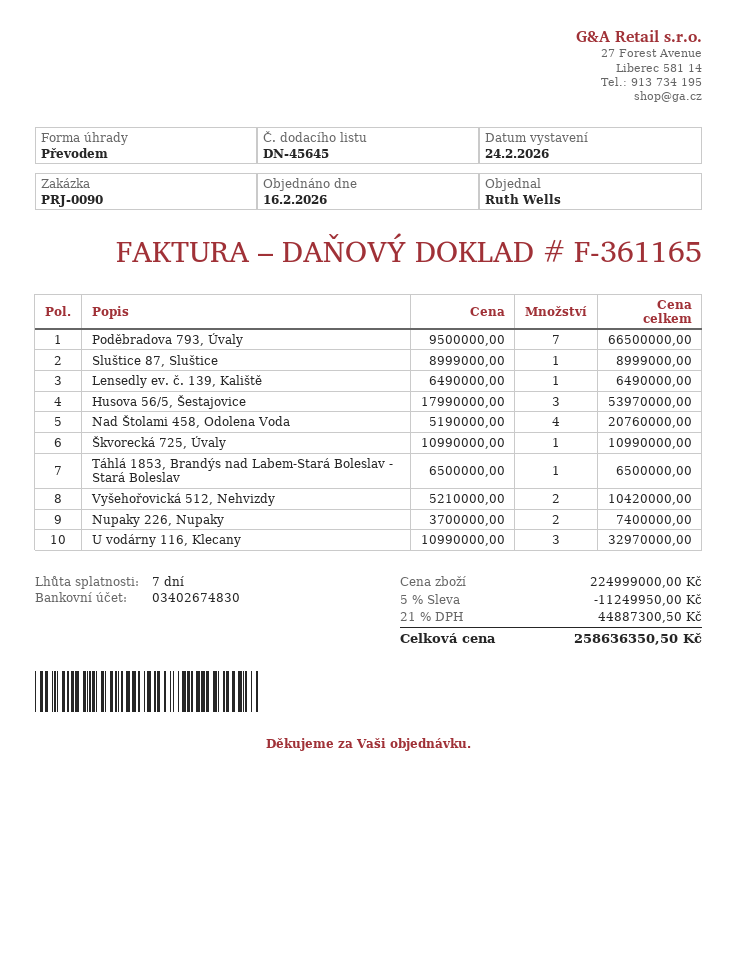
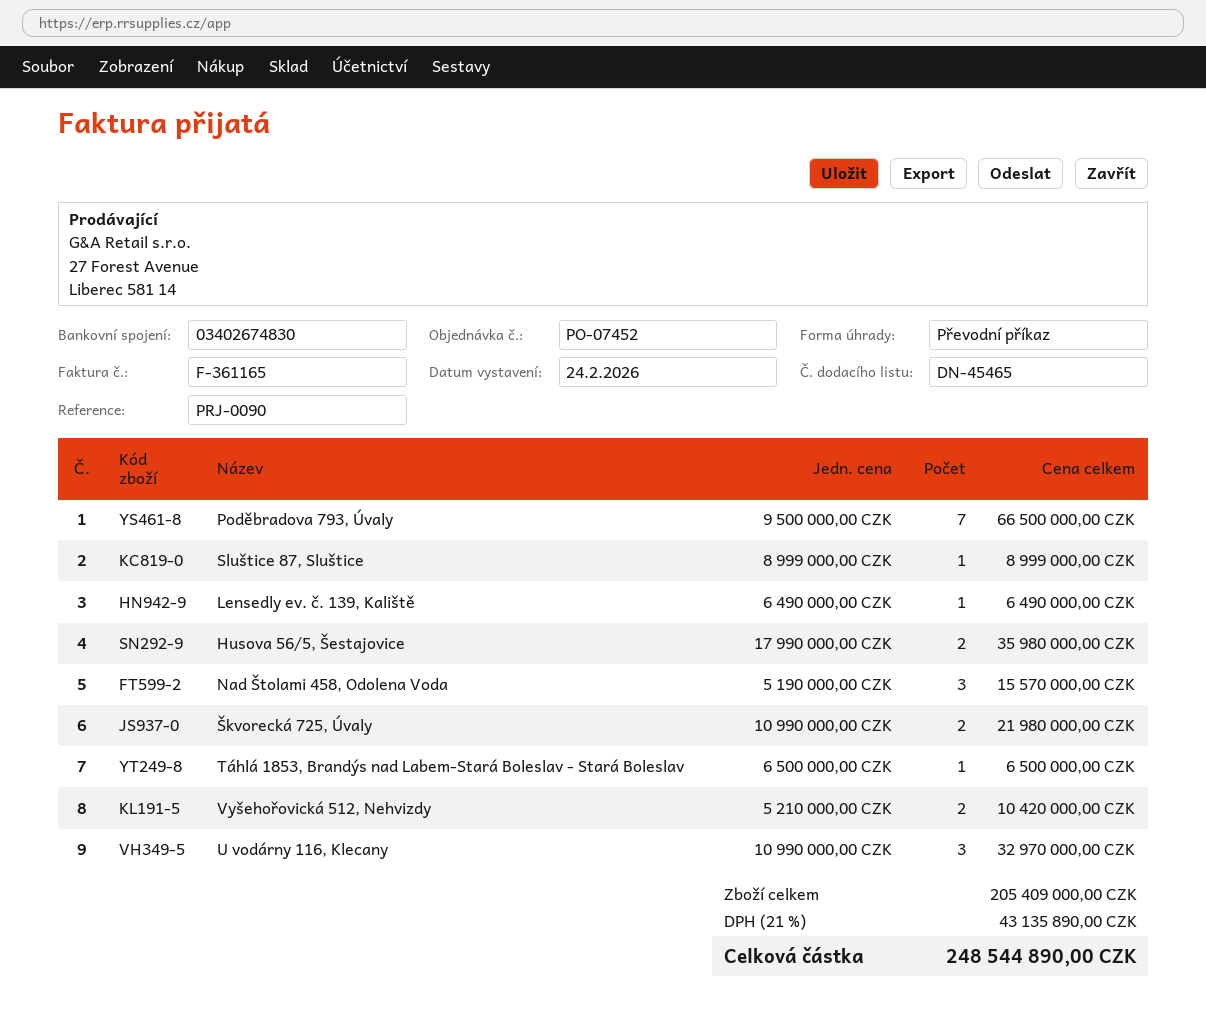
delivery note number: DN-45645 -> DN-45465
Husova 56/5, Šestajovice: 3 x 17990000.00 = 53970000.00 -> 2 x 17990000.00 = 35980000.00
Nad Štolami 458, Odolena Voda: 4 x 5190000.00 = 20760000.00 -> 3 x 5190000.00 = 15570000.00
Škvorecká 725, Úvaly: 1 x 10990000.00 = 10990000.00 -> 2 x 10990000.00 = 21980000.00
Nupaky 226, Nupaky: 2 x 3700000.00 = 7400000.00 -> none
subtotal: 224999000.00 -> 205409000.00
discount: 5% = 11249950.00 -> none
tax: 21% = 44887300.50 -> 21% = 43135890.00
total: 258636350.50 -> 248544890.00

